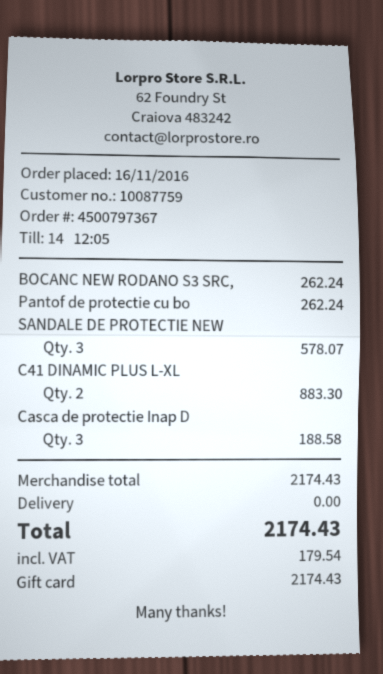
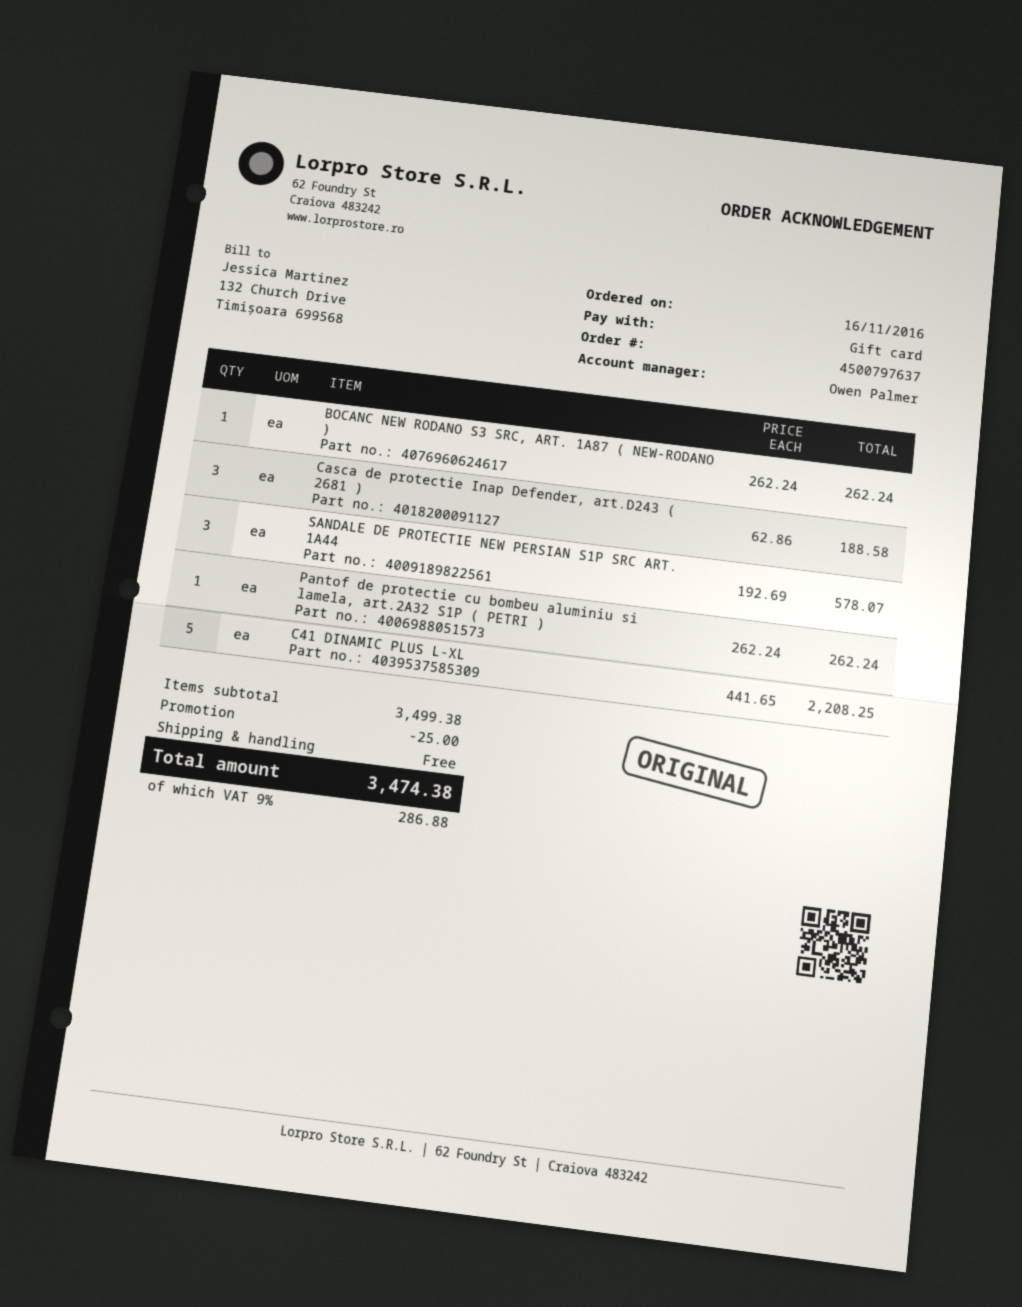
order number: 4500797367 -> 4500797637
C41 DINAMIC PLUS L-XL: 2 for 883.30 -> 5 for 2208.25
subtotal: 2174.43 -> 3499.38
discount: none -> 25.00
tax: 179.54 -> 286.88
total: 2174.43 -> 3474.38

